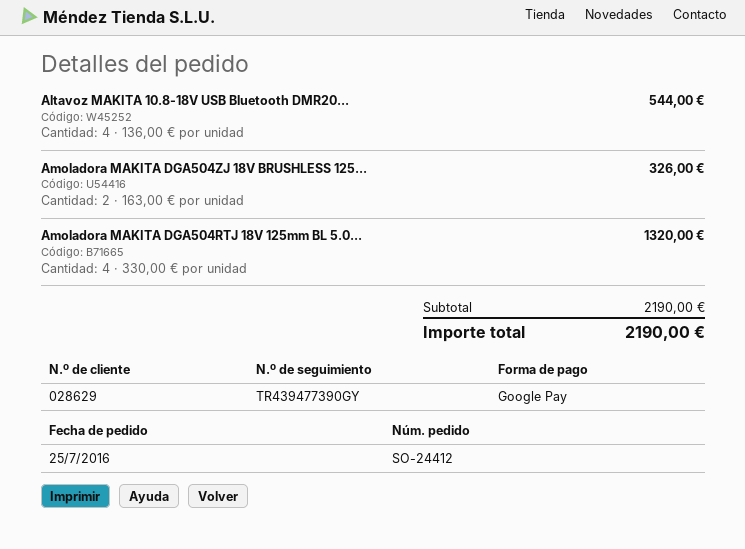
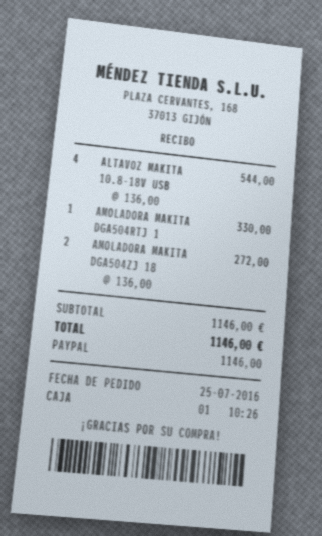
payment method: Google Pay -> PayPal
Amoladora MAKITA DGA504ZJ 18V BRUSHLESS 125...: 2 x 163.00 = 326.00 -> 2 x 136.00 = 272.00
Amoladora MAKITA DGA504RTJ 18V 125mm BL 5.0...: 4 x 330.00 = 1320.00 -> 1 x 330.00 = 330.00
subtotal: 2190.00 -> 1146.00
total: 2190.00 -> 1146.00

